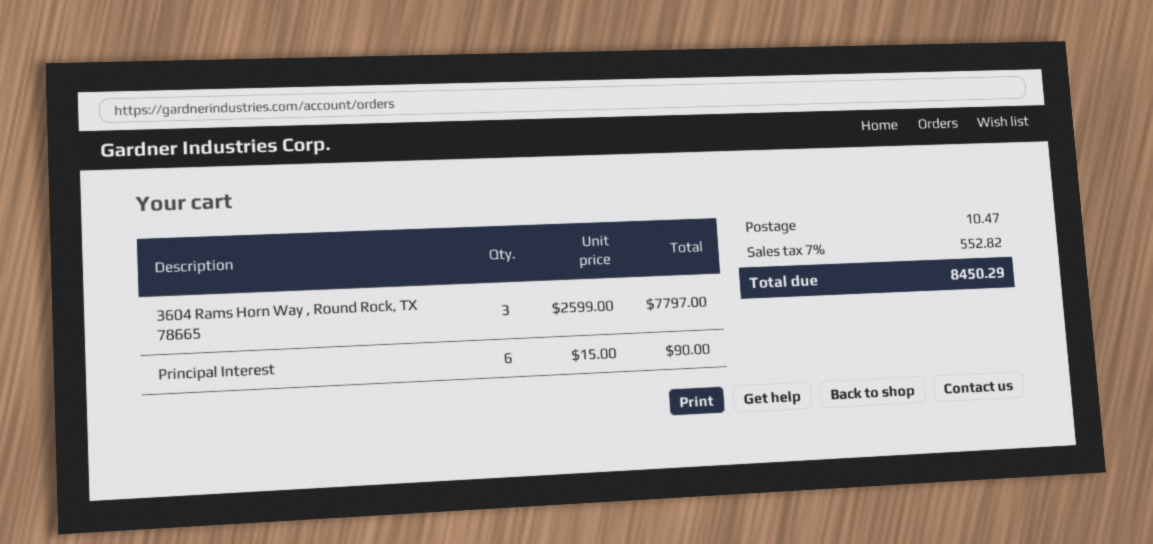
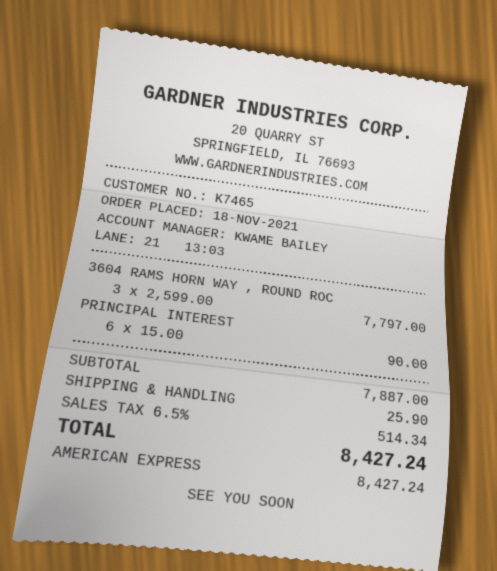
shipping: 10.47 -> 25.90
tax: 7% = 552.82 -> 6.5% = 514.34
total: 8450.29 -> 8427.24

